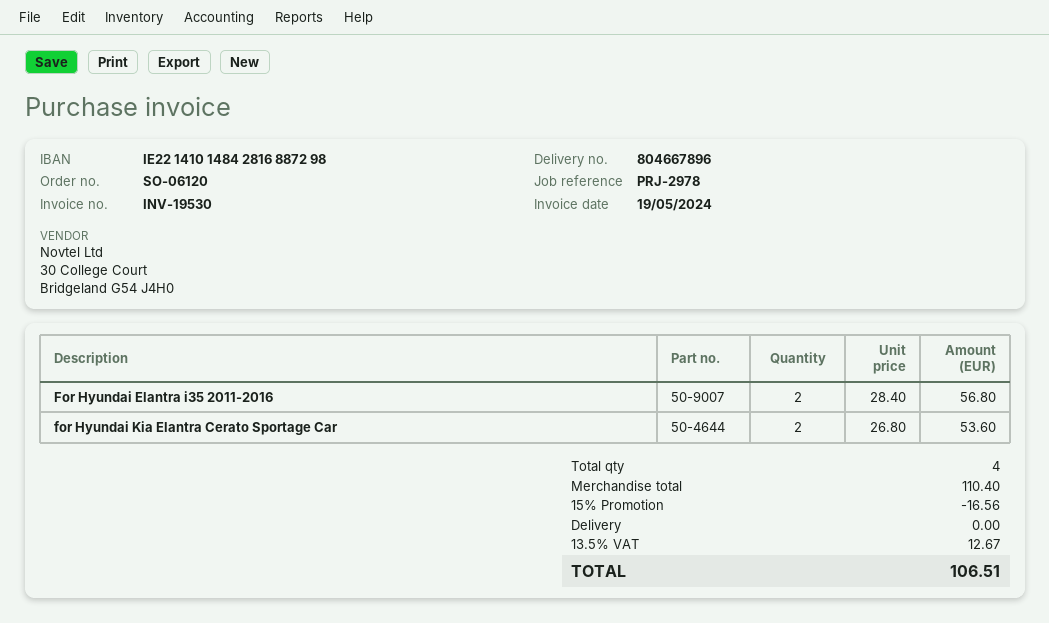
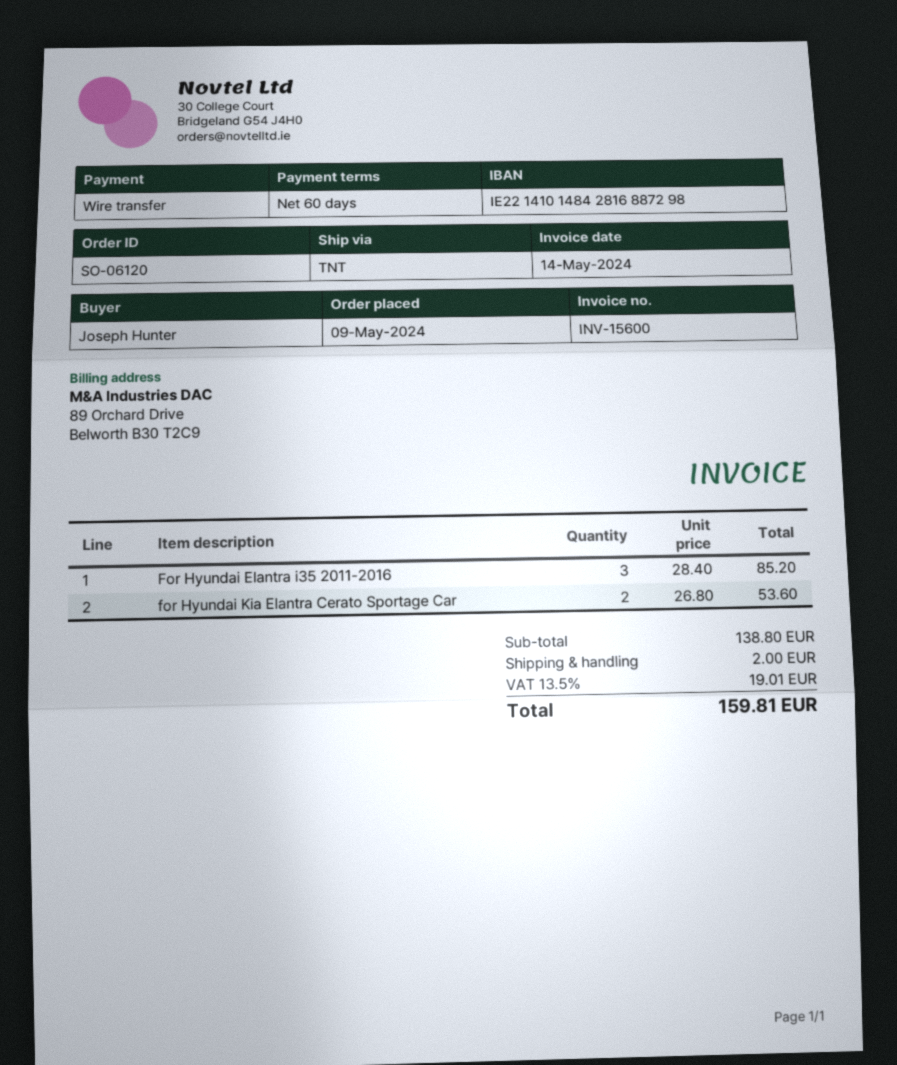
invoice number: INV-19530 -> INV-15600
invoice date: 2024-05-19 -> 2024-05-14
For Hyundai Elantra i35 2011-2016: 2 x 28.40 = 56.80 -> 3 x 28.40 = 85.20
subtotal: 110.40 -> 138.80
discount: 15% = 16.56 -> none
shipping: 0.00 -> 2.00
tax: 13.5% = 12.67 -> 13.5% = 19.01
total: 106.51 -> 159.81

